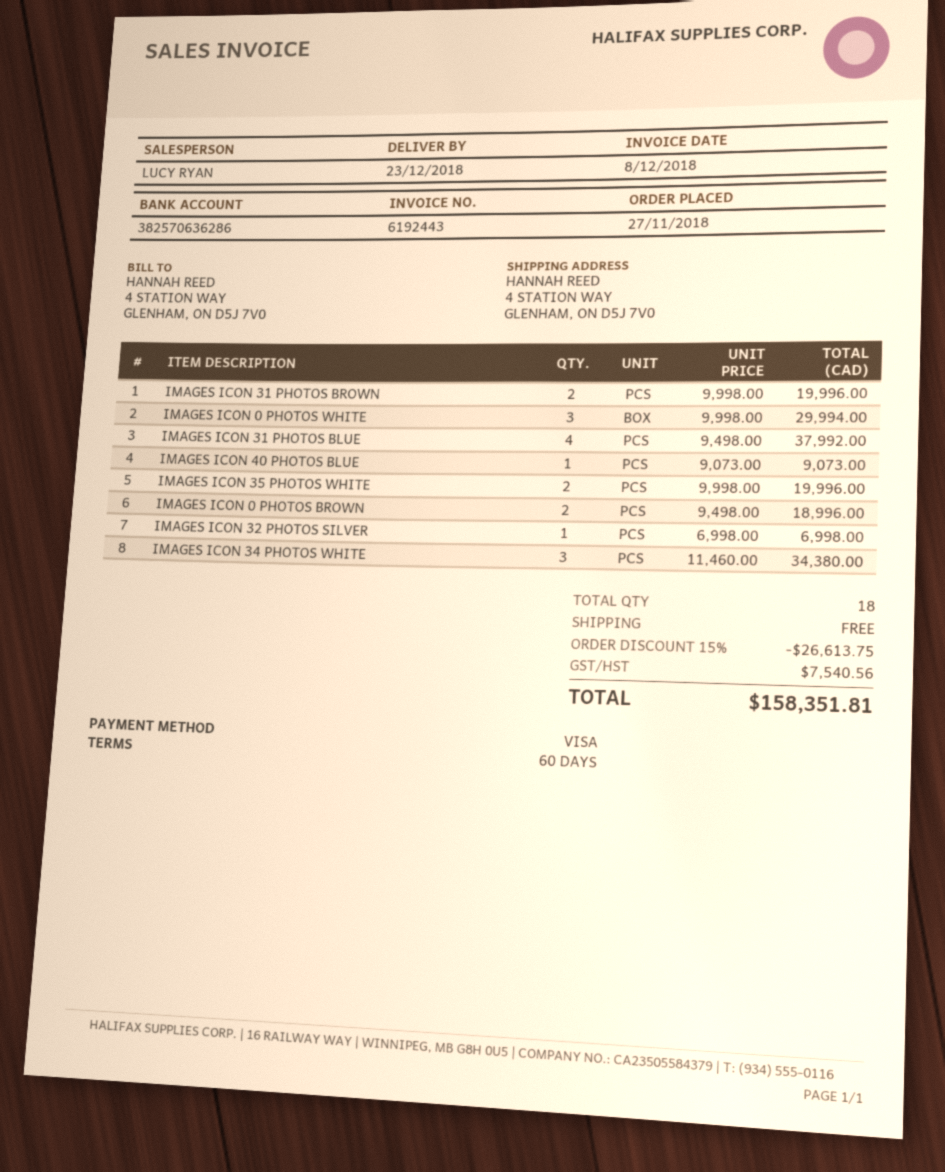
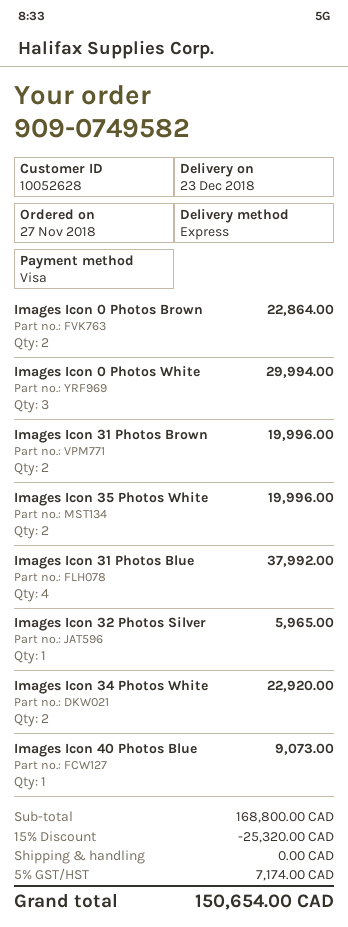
IMAGES ICON 0 PHOTOS BROWN: 2 for 18996.00 -> 2 for 22864.00
IMAGES ICON 32 PHOTOS SILVER: 1 for 6998.00 -> 1 for 5965.00
IMAGES ICON 34 PHOTOS WHITE: 3 for 34380.00 -> 2 for 22920.00
discount: 15% = 26613.75 -> 15% = 25320.00
tax: 7540.56 -> 7174.00
total: 158351.81 -> 150654.00

